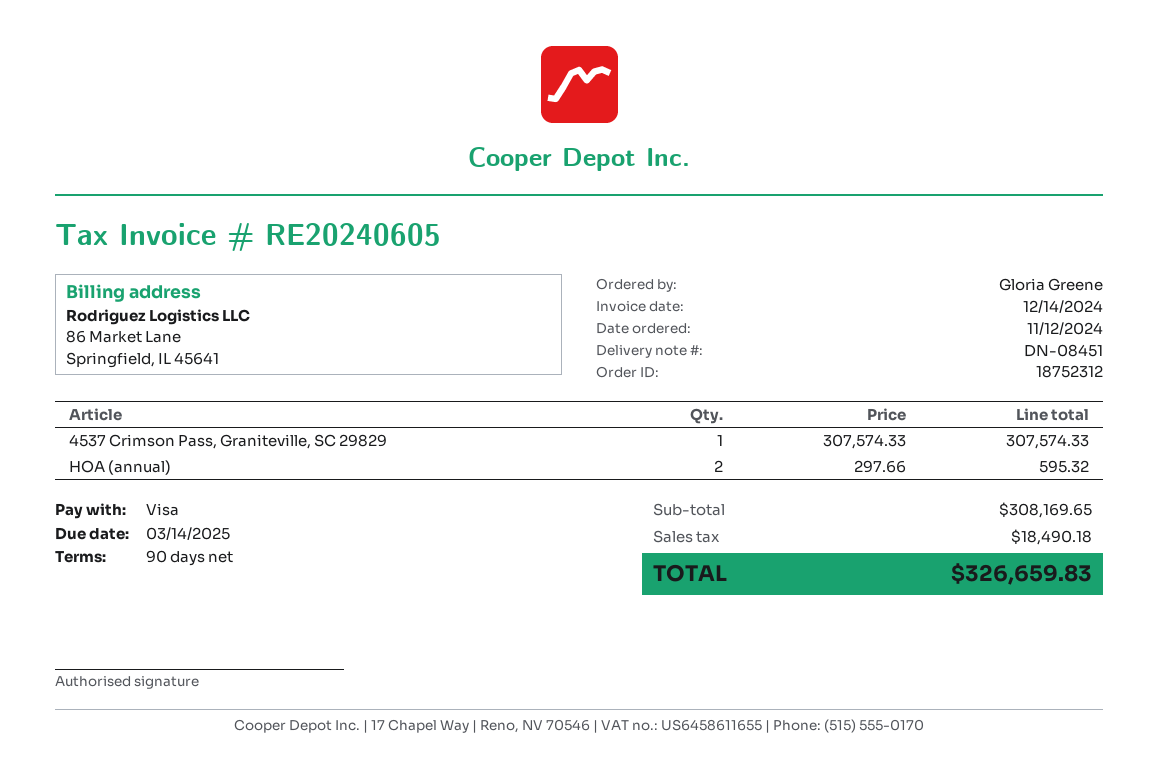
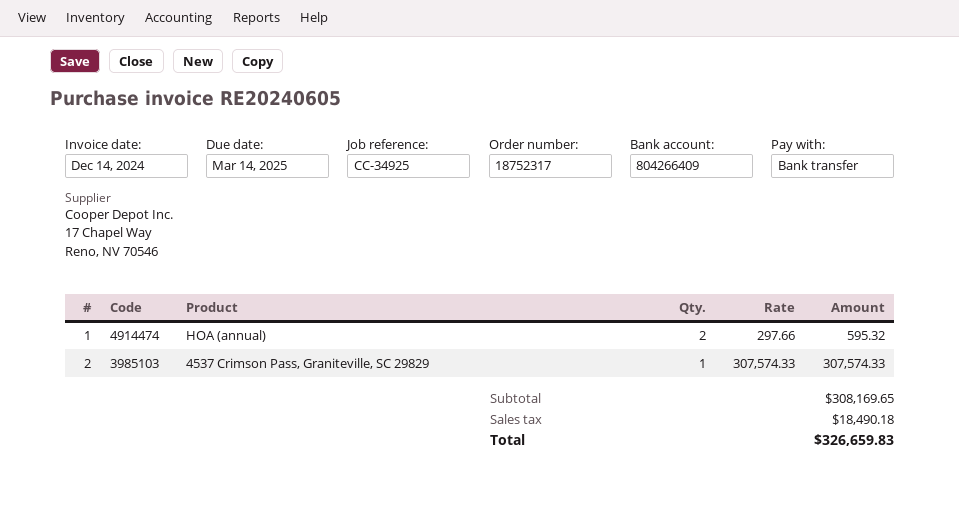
order number: 18752312 -> 18752317
payment method: Visa -> bank transfer

